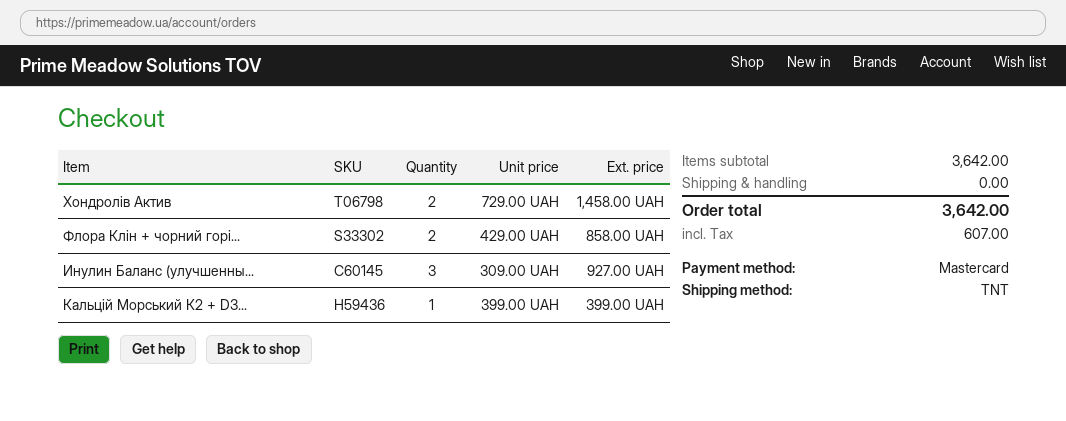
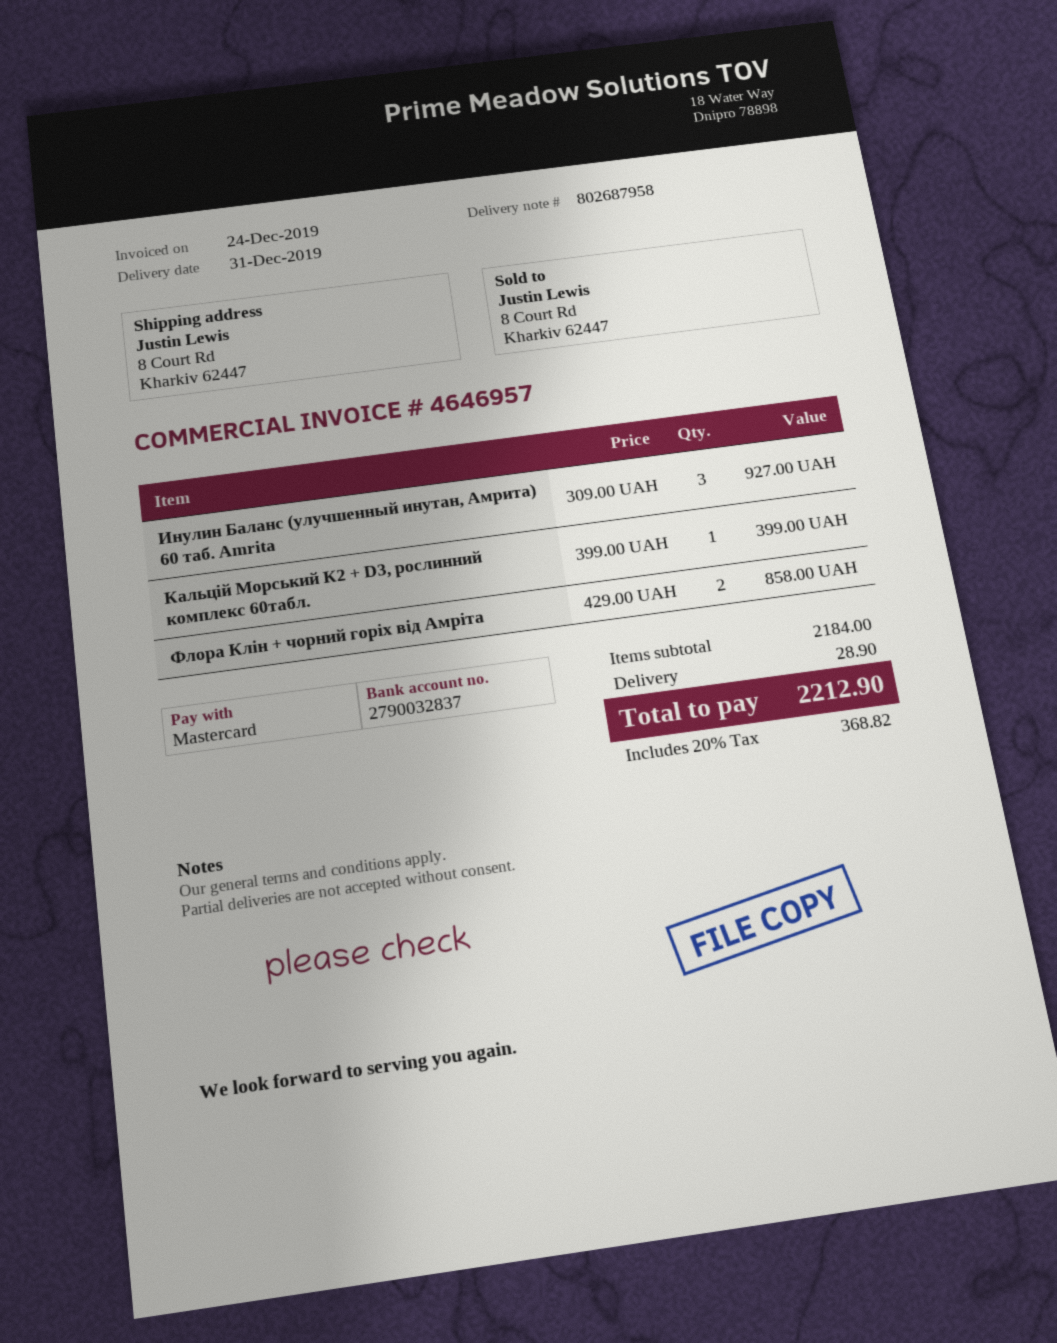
Хондролів Актив: 2 x 729.00 = 1458.00 -> none
subtotal: 3642.00 -> 2184.00
shipping: 0.00 -> 28.90
tax: 607.00 -> 368.82
total: 3642.00 -> 2212.90

